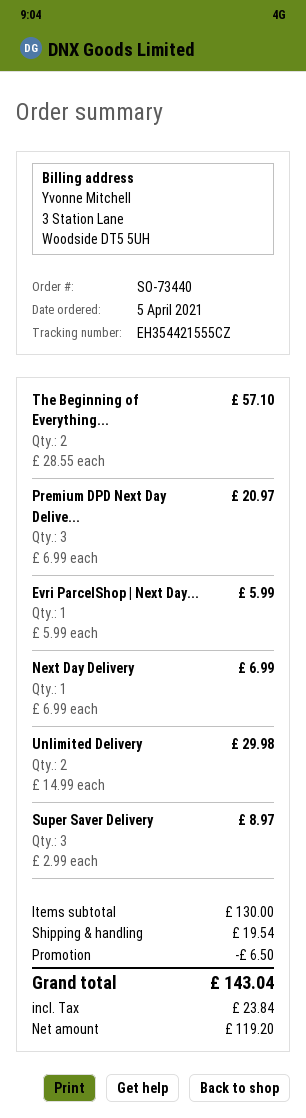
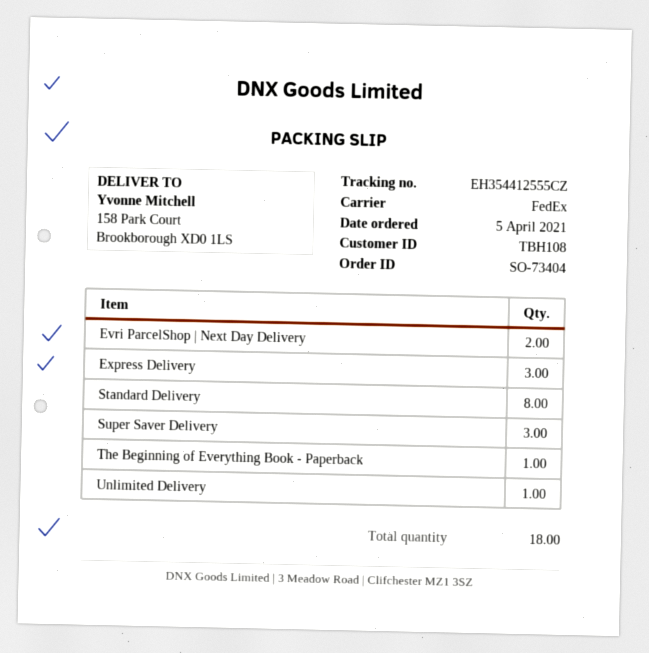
order number: SO-73440 -> SO-73404
tracking number: EH354421555CZ -> EH354412555CZ
The Beginning of Everything...: 2 -> 1
Premium DPD Next Day Delive...: 3 -> none
Evri ParcelShop | Next Day...: 1 -> 2
Next Day Delivery: 1 -> none
Unlimited Delivery: 2 -> 1
Express Delivery: none -> 3
Standard Delivery: none -> 8

